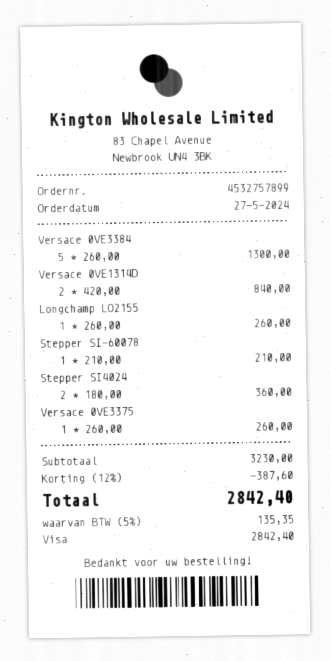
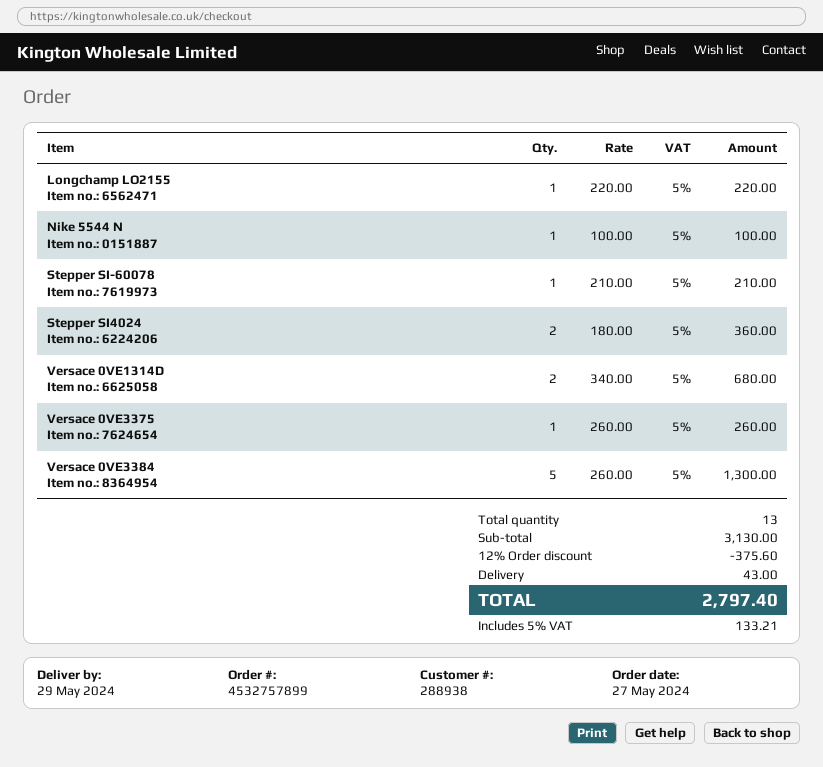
Versace 0VE1314D: 2 x 420.00 = 840.00 -> 2 x 340.00 = 680.00
Longchamp LO2155: 1 x 260.00 = 260.00 -> 1 x 220.00 = 220.00
Nike 5544 N: none -> 1 x 100.00 = 100.00
subtotal: 3230.00 -> 3130.00
discount: 12% = 387.60 -> 12% = 375.60
shipping: none -> 43.00
tax: 5% = 135.35 -> 5% = 133.21
total: 2842.40 -> 2797.40

